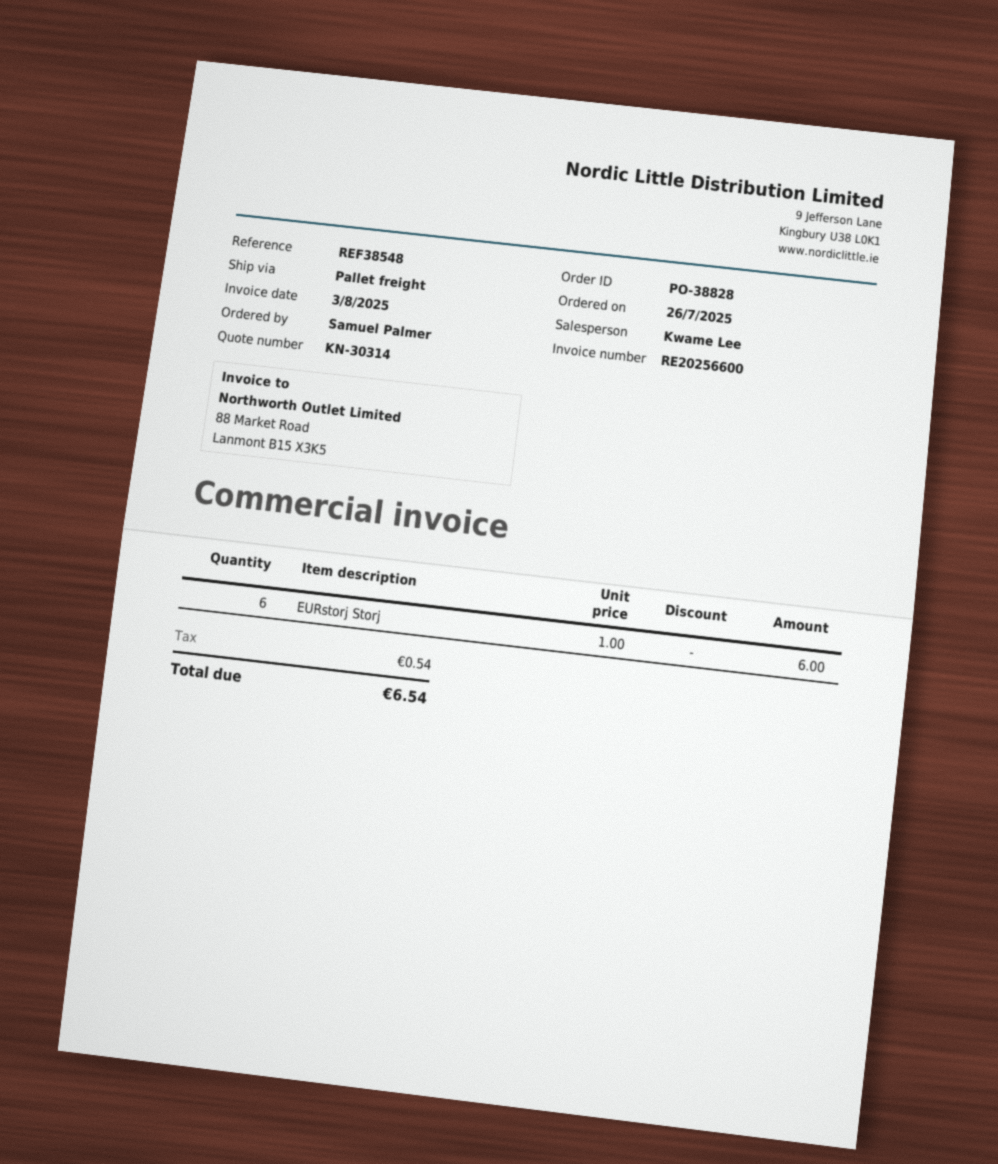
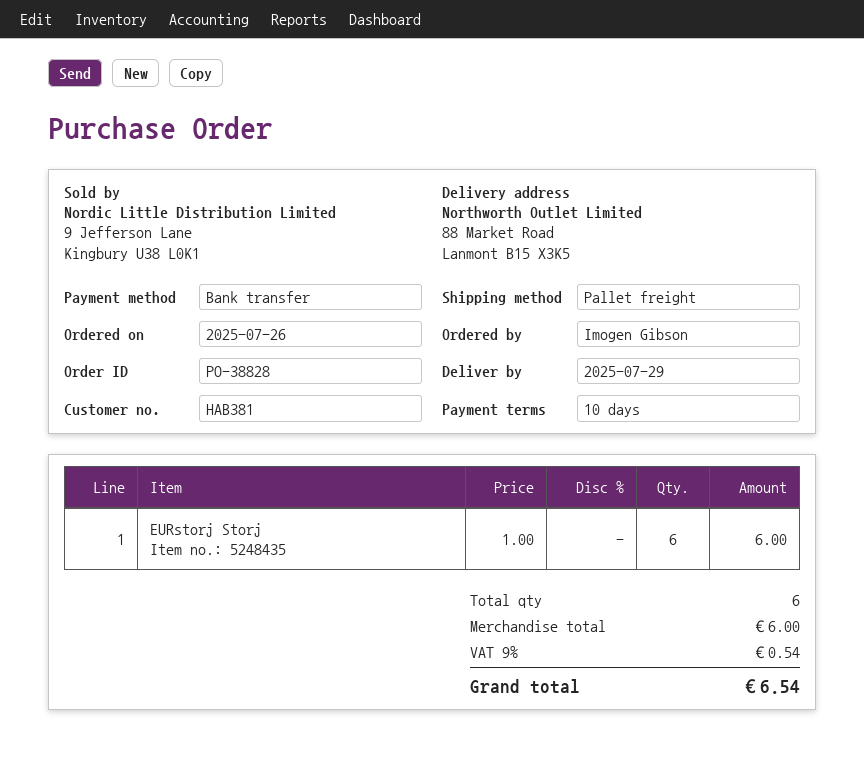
ordered by: Samuel Palmer -> Imogen Gibson

